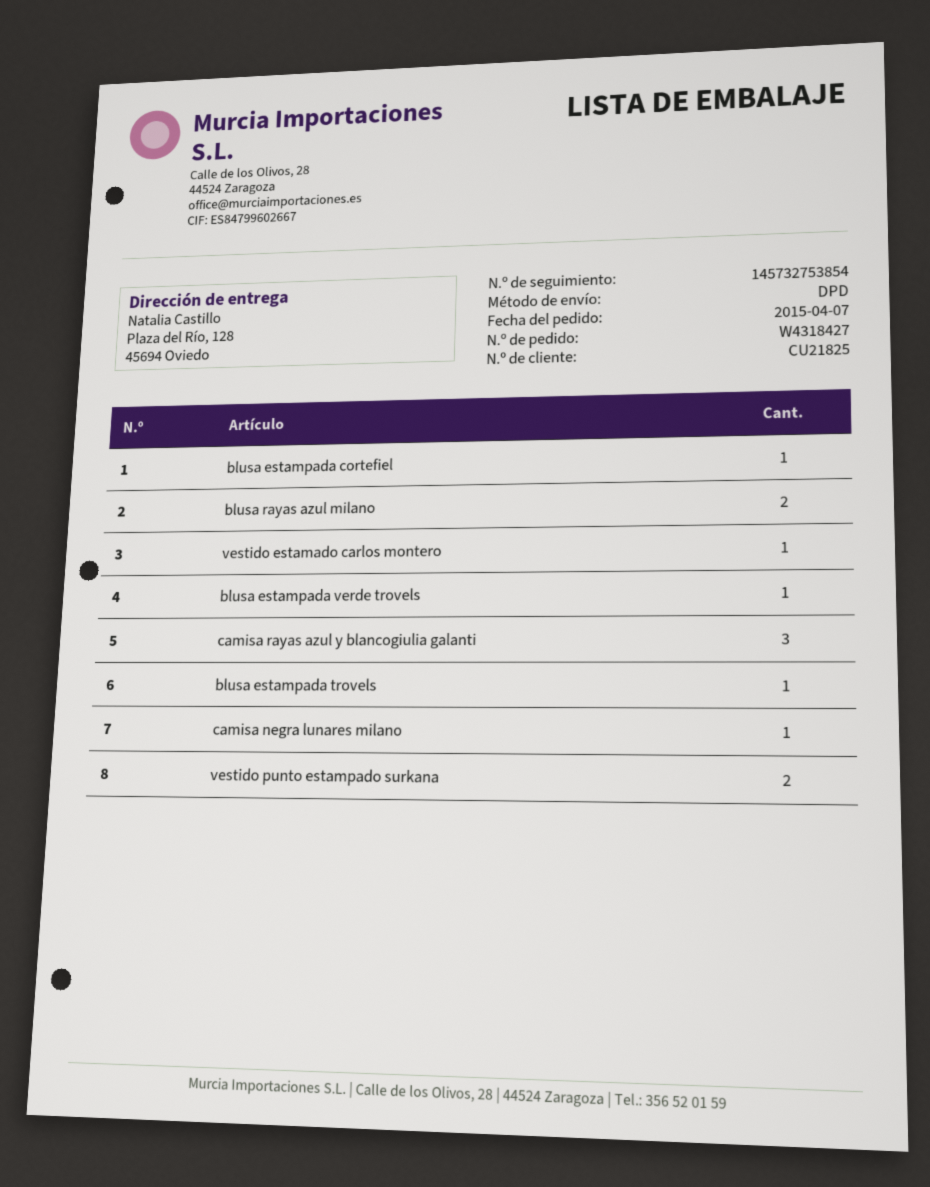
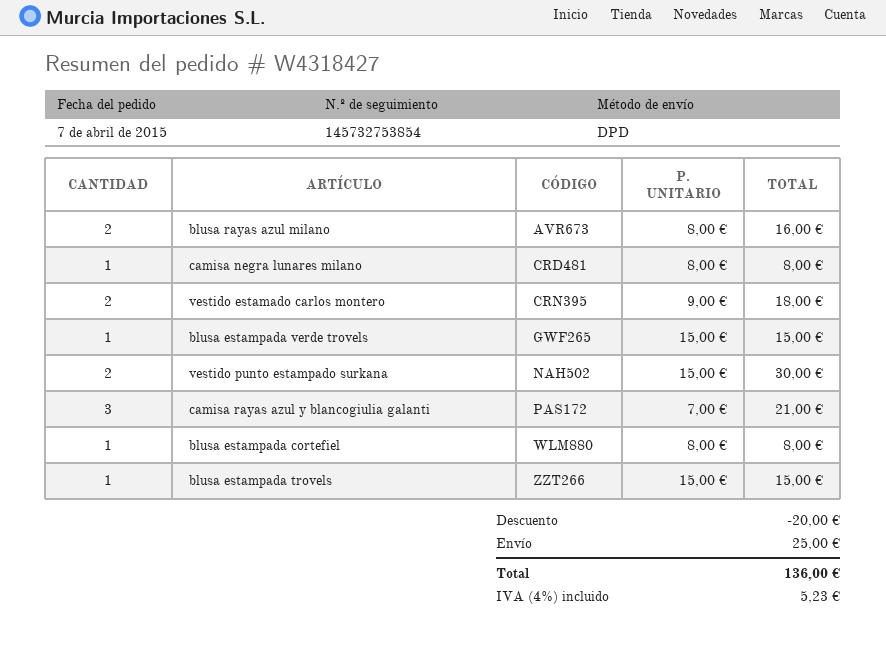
vestido estamado carlos montero: 1 -> 2

